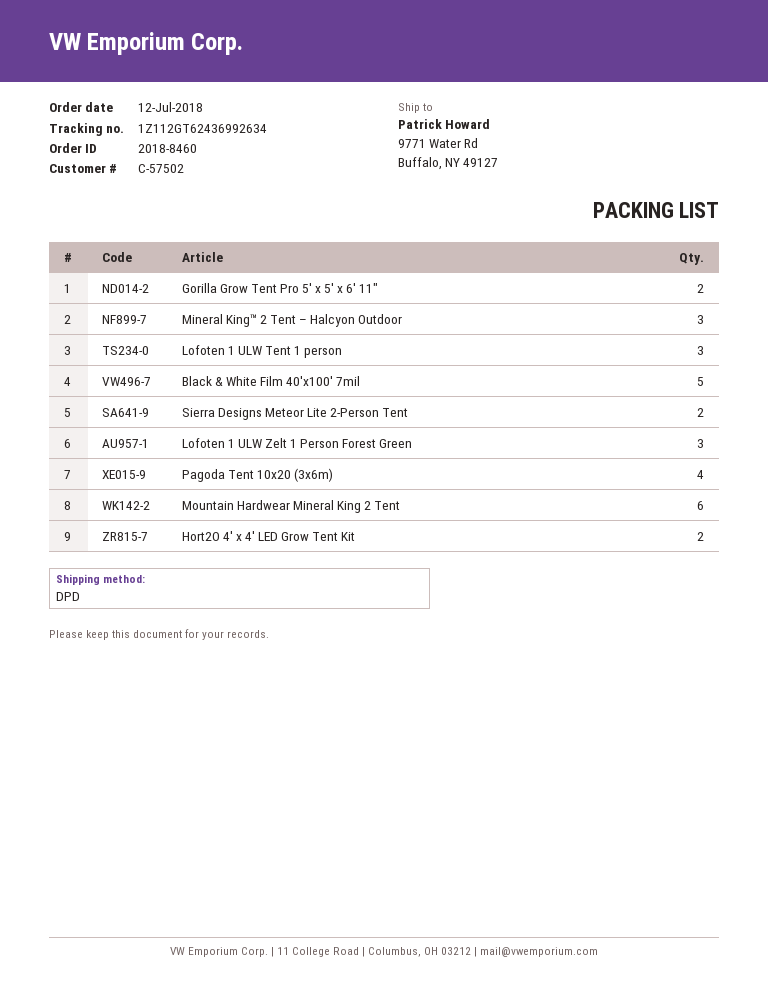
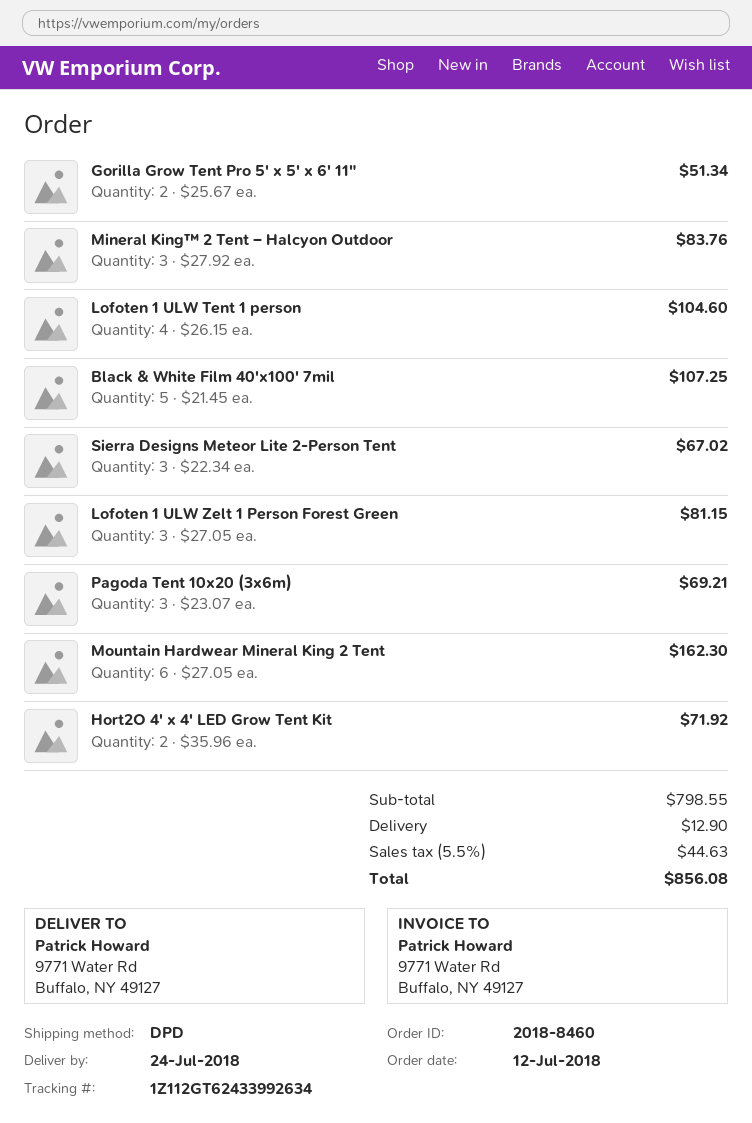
tracking number: 1Z112GT62436992634 -> 1Z112GT62433992634
Lofoten 1 ULW Tent 1 person: 3 -> 4
Sierra Designs Meteor Lite 2-Person Tent: 2 -> 3
Pagoda Tent 10x20 (3x6m): 4 -> 3

